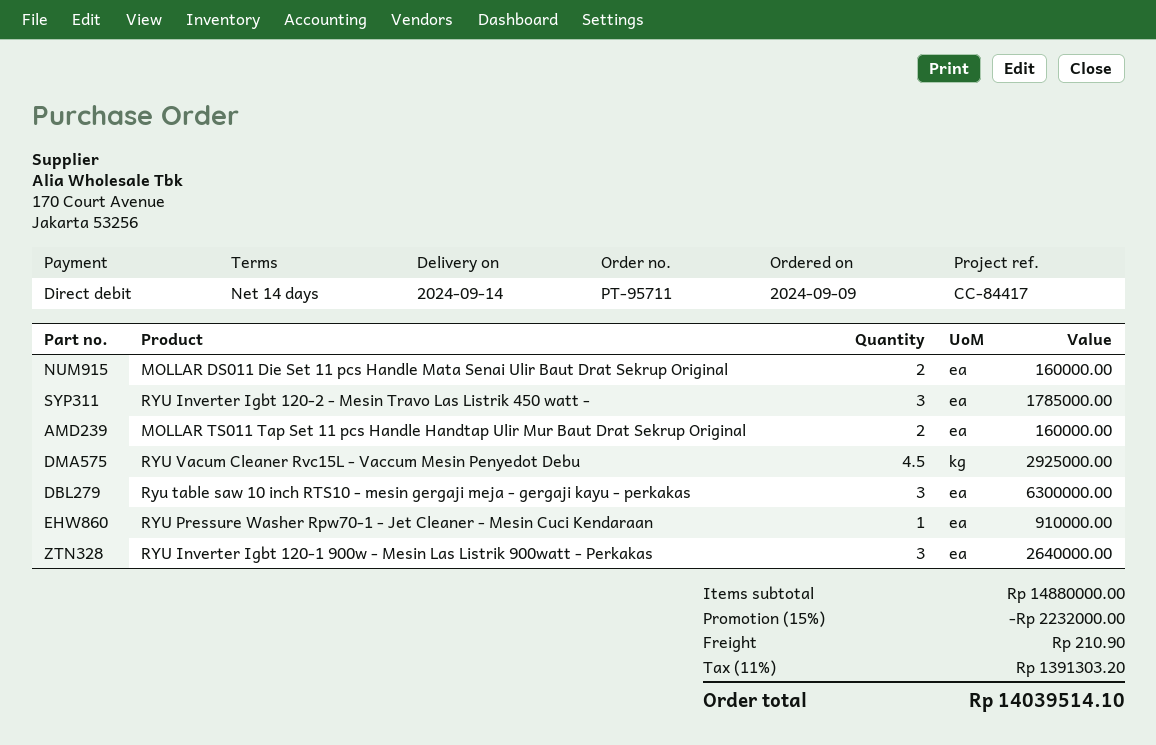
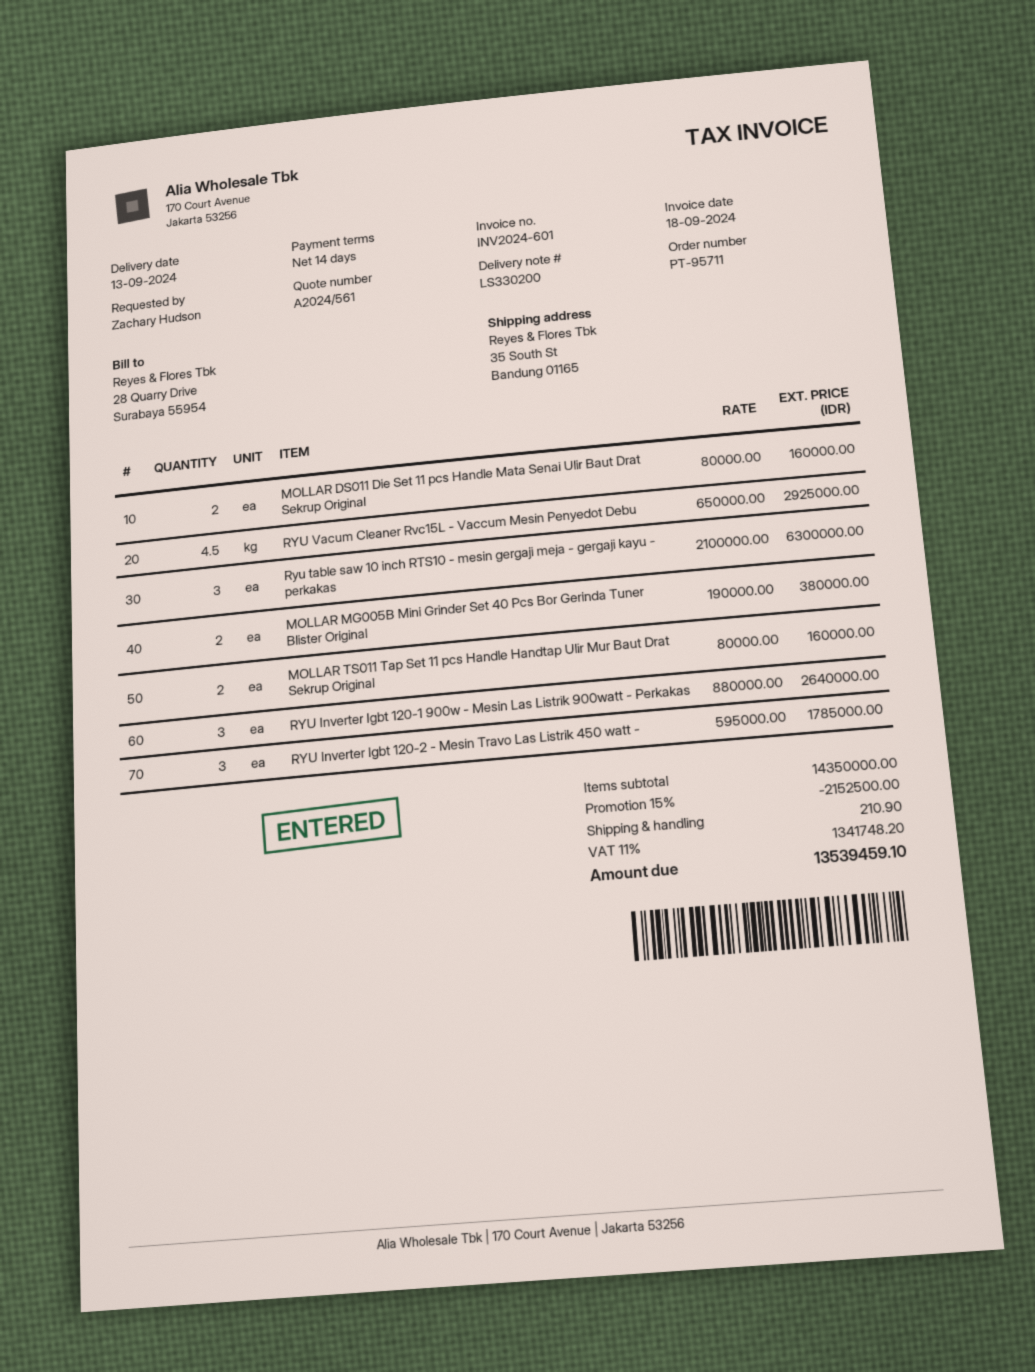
delivery date: 2024-09-14 -> 2024-09-13
RYU Pressure Washer Rpw70-1 - Jet Cleaner - Mesin Cuci Kendaraan: 1 for 910000.00 -> none
MOLLAR MG005B Mini Grinder Set 40 Pcs Bor Gerinda Tuner Blister Original: none -> 2 for 380000.00
subtotal: 14880000.00 -> 14350000.00
discount: 15% = 2232000.00 -> 15% = 2152500.00
tax: 11% = 1391303.20 -> 11% = 1341748.20
total: 14039514.10 -> 13539459.10

